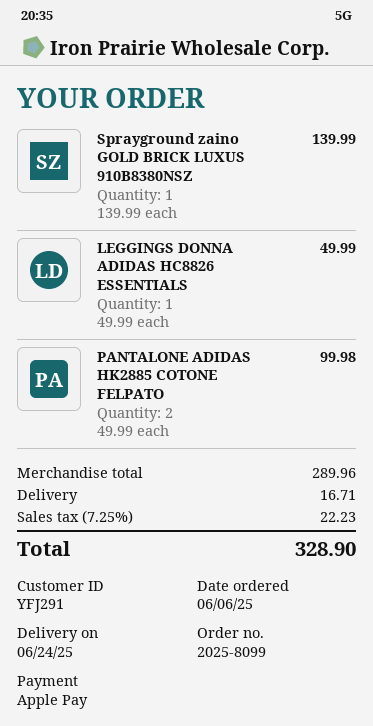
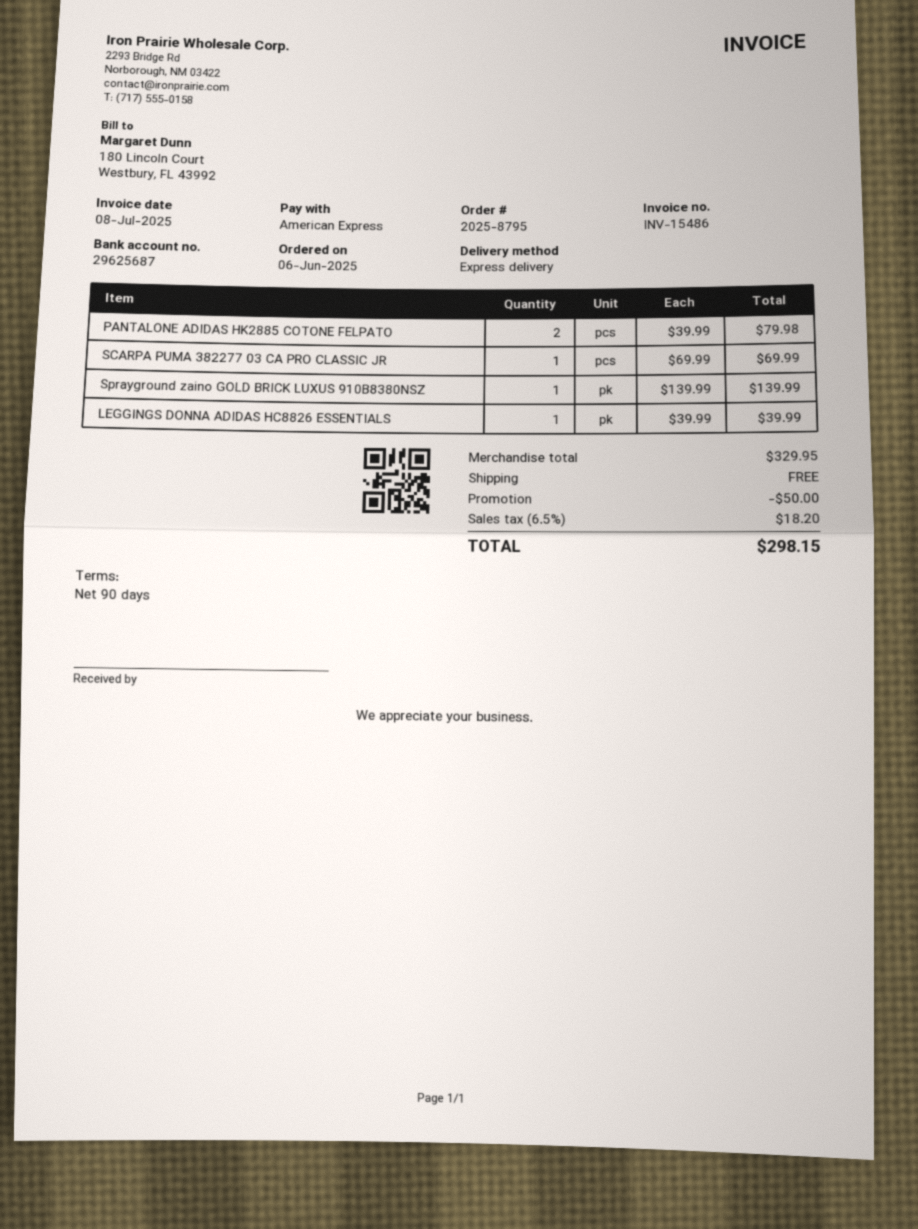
order number: 2025-8099 -> 2025-8795
payment method: Apple Pay -> American Express
LEGGINGS DONNA ADIDAS HC8826 ESSENTIALS: 1 x 49.99 = 49.99 -> 1 x 39.99 = 39.99
PANTALONE ADIDAS HK2885 COTONE FELPATO: 2 x 49.99 = 99.98 -> 2 x 39.99 = 79.98
SCARPA PUMA 382277 03 CA PRO CLASSIC JR: none -> 1 x 69.99 = 69.99
subtotal: 289.96 -> 329.95
discount: none -> 50.00
shipping: 16.71 -> 0.00
tax: 7.25% = 22.23 -> 6.5% = 18.20
total: 328.90 -> 298.15

